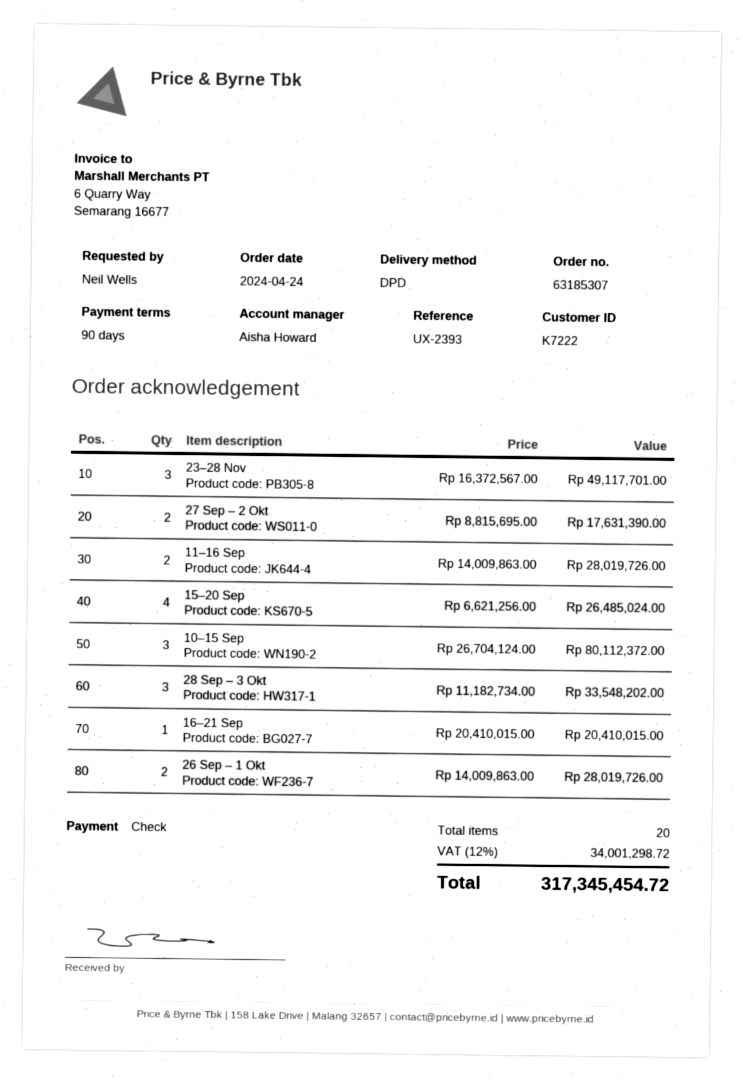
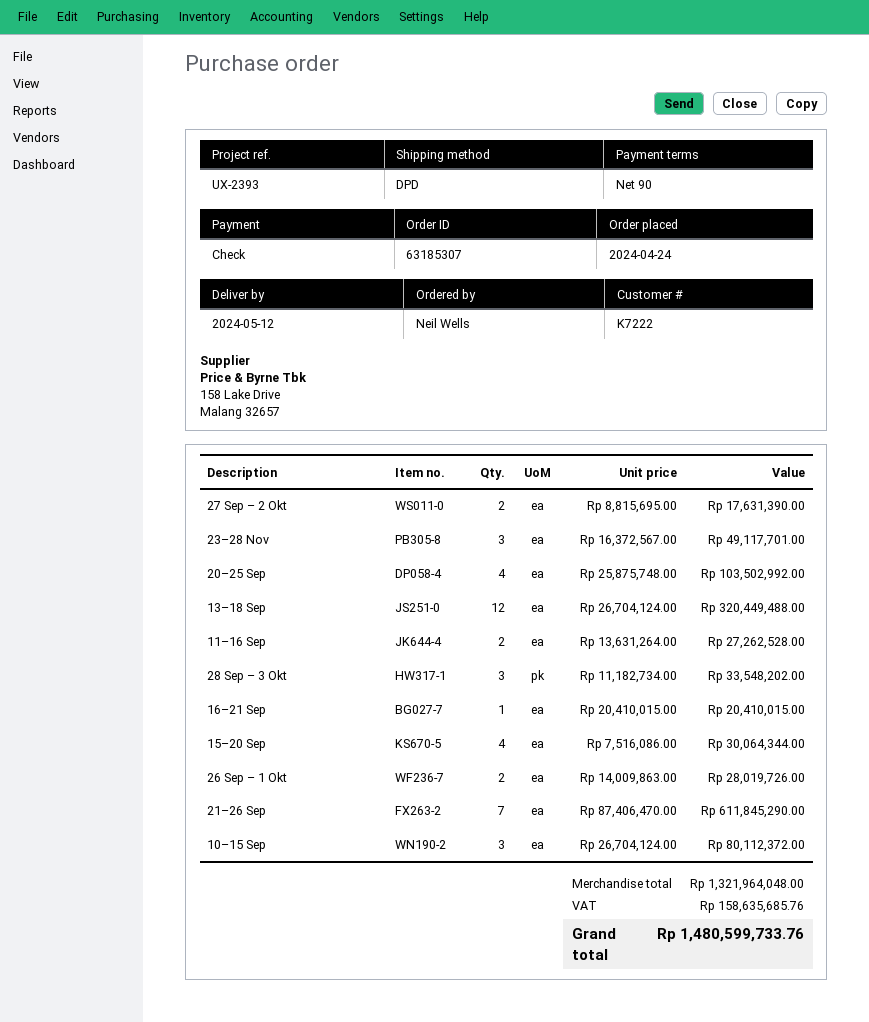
11–16 Sep: 2 x 14009863.00 = 28019726.00 -> 2 x 13631264.00 = 27262528.00
15–20 Sep: 4 x 6621256.00 = 26485024.00 -> 4 x 7516086.00 = 30064344.00
20–25 Sep: none -> 4 x 25875748.00 = 103502992.00
13–18 Sep: none -> 12 x 26704124.00 = 320449488.00
21–26 Sep: none -> 7 x 87406470.00 = 611845290.00
tax: 34001298.72 -> 158635685.76
total: 317345454.72 -> 1480599733.76

